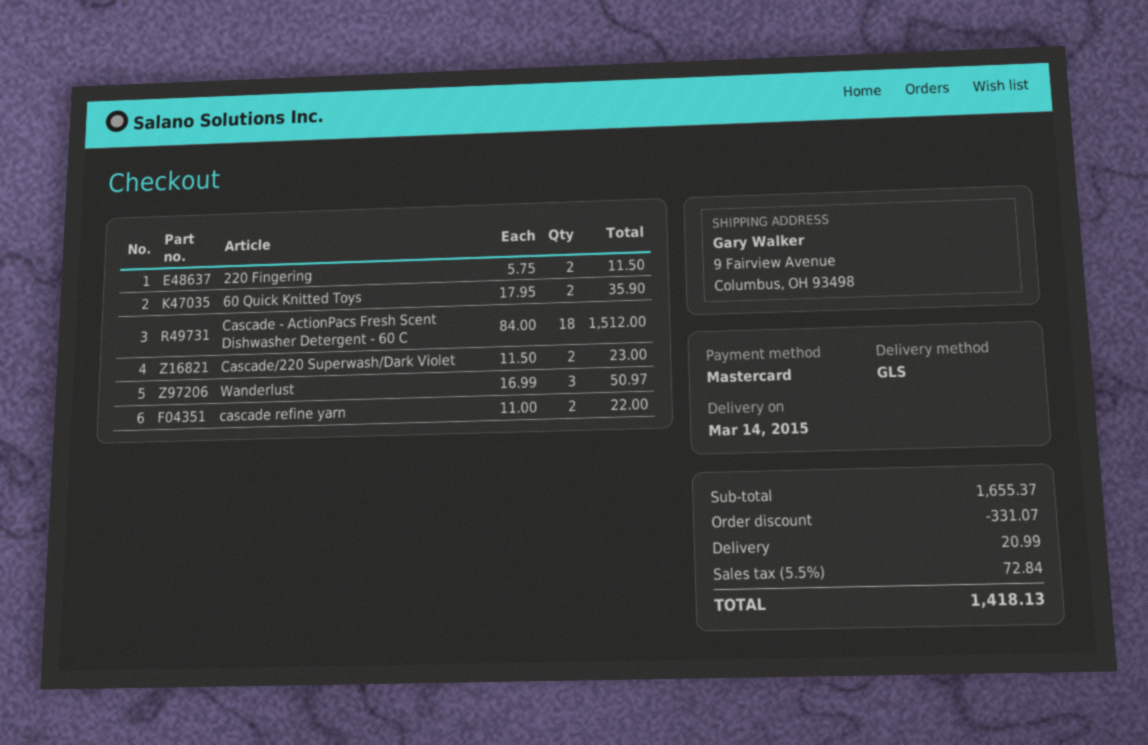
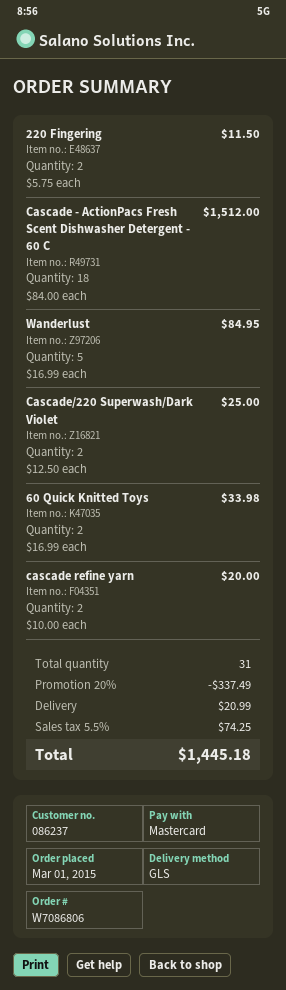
60 Quick Knitted Toys: 2 x 17.95 = 35.90 -> 2 x 16.99 = 33.98
Cascade/220 Superwash/Dark Violet: 2 x 11.50 = 23.00 -> 2 x 12.50 = 25.00
Wanderlust: 3 x 16.99 = 50.97 -> 5 x 16.99 = 84.95
cascade refine yarn: 2 x 11.00 = 22.00 -> 2 x 10.00 = 20.00
discount: 331.07 -> 337.49
tax: 5.5% = 72.84 -> 5.5% = 74.25
total: 1418.13 -> 1445.18

